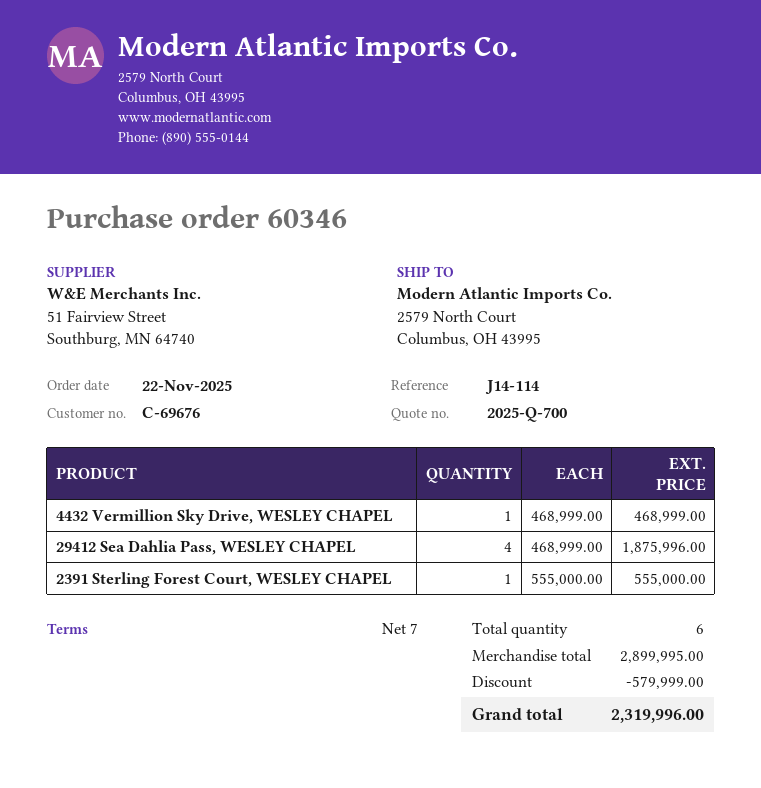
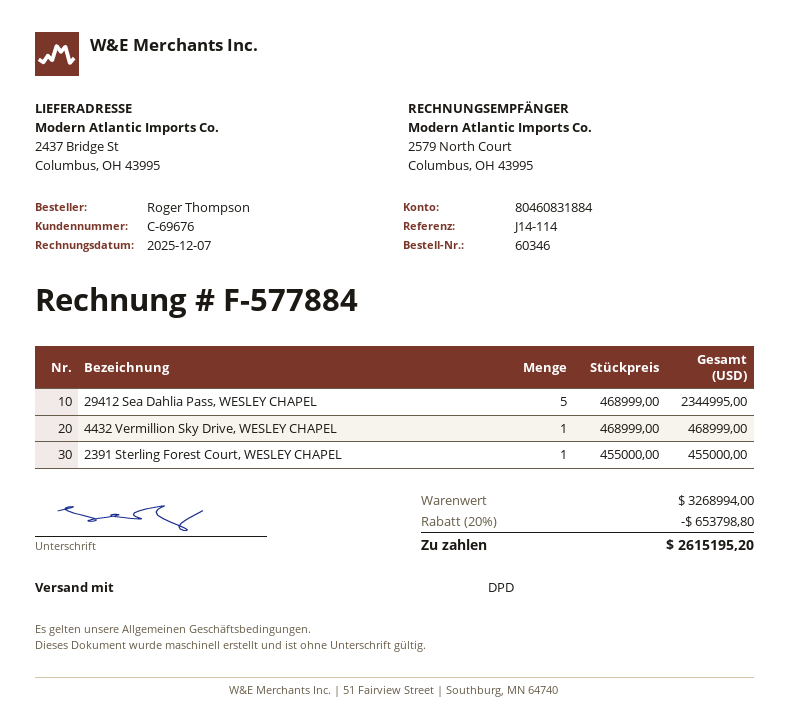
ship to: 2579 North Court, Columbus, OH 43995 -> 2437 Bridge St, Columbus, OH 43995
29412 Sea Dahlia Pass, WESLEY CHAPEL: 4 x 468999.00 = 1875996.00 -> 5 x 468999.00 = 2344995.00
2391 Sterling Forest Court, WESLEY CHAPEL: 1 x 555000.00 = 555000.00 -> 1 x 455000.00 = 455000.00
subtotal: 2899995.00 -> 3268994.00
discount: 579999.00 -> 653798.80
total: 2319996.00 -> 2615195.20

